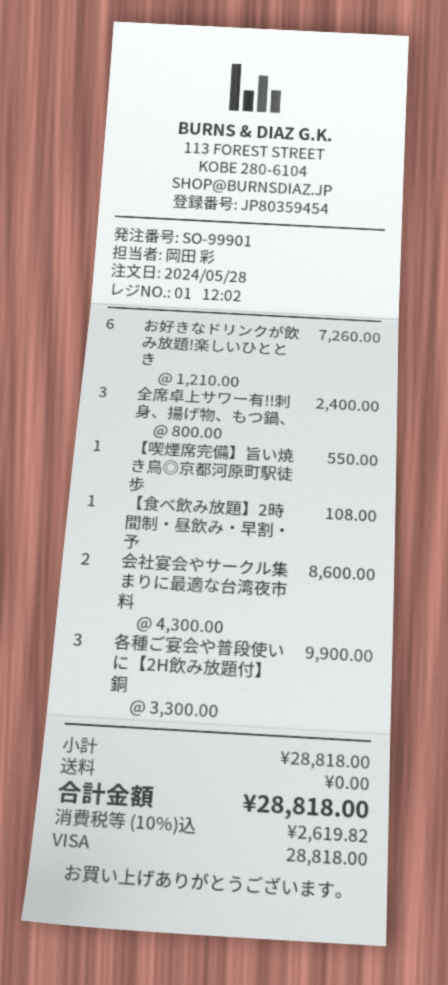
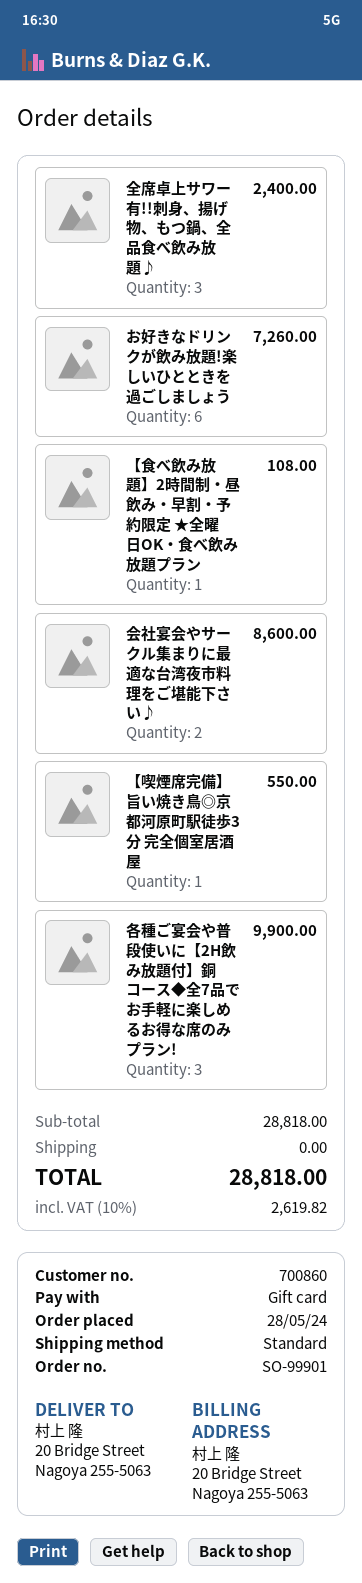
payment method: Visa -> gift card

